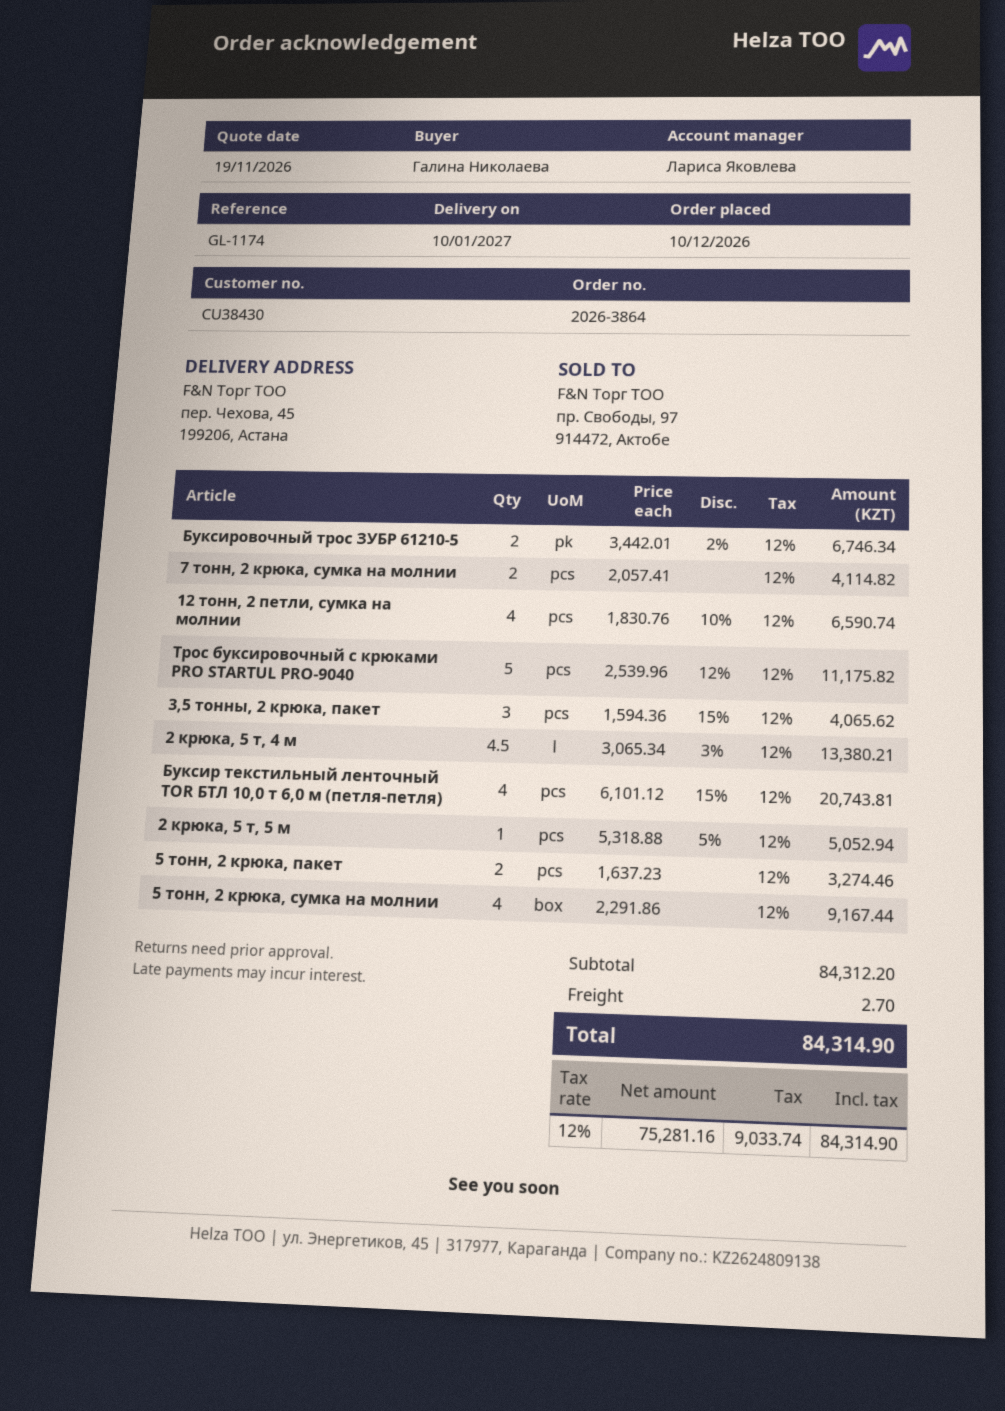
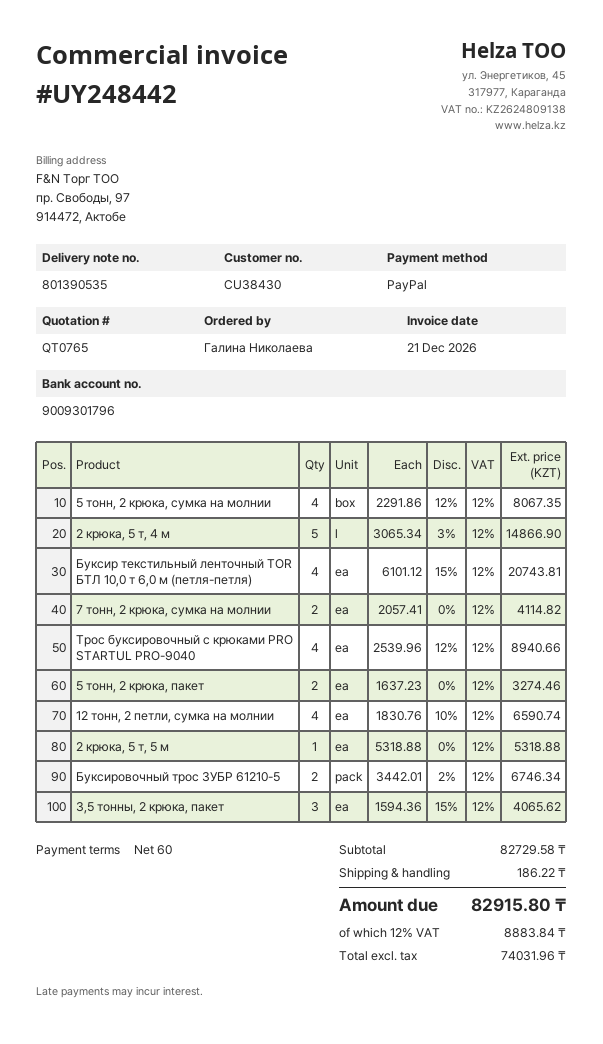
Трос буксировочный с крюками PRO STARTUL PRO-9040: 5 x 2539.96 - 12% = 11175.82 -> 4 x 2539.96 - 12% = 8940.66
2 крюка, 5 т, 4 м: 4.5 x 3065.34 - 3% = 13380.21 -> 5 x 3065.34 - 3% = 14866.90
2 крюка, 5 т, 5 м: 1 x 5318.88 - 5% = 5052.94 -> 1 x 5318.88 = 5318.88
5 тонн, 2 крюка, сумка на молнии: 4 x 2291.86 = 9167.44 -> 4 x 2291.86 - 12% = 8067.35
subtotal: 84312.20 -> 82729.58
shipping: 2.70 -> 186.22
net: 75281.16 -> 74031.96
tax: 12% = 9033.74 -> 12% = 8883.84
total: 84314.90 -> 82915.80

